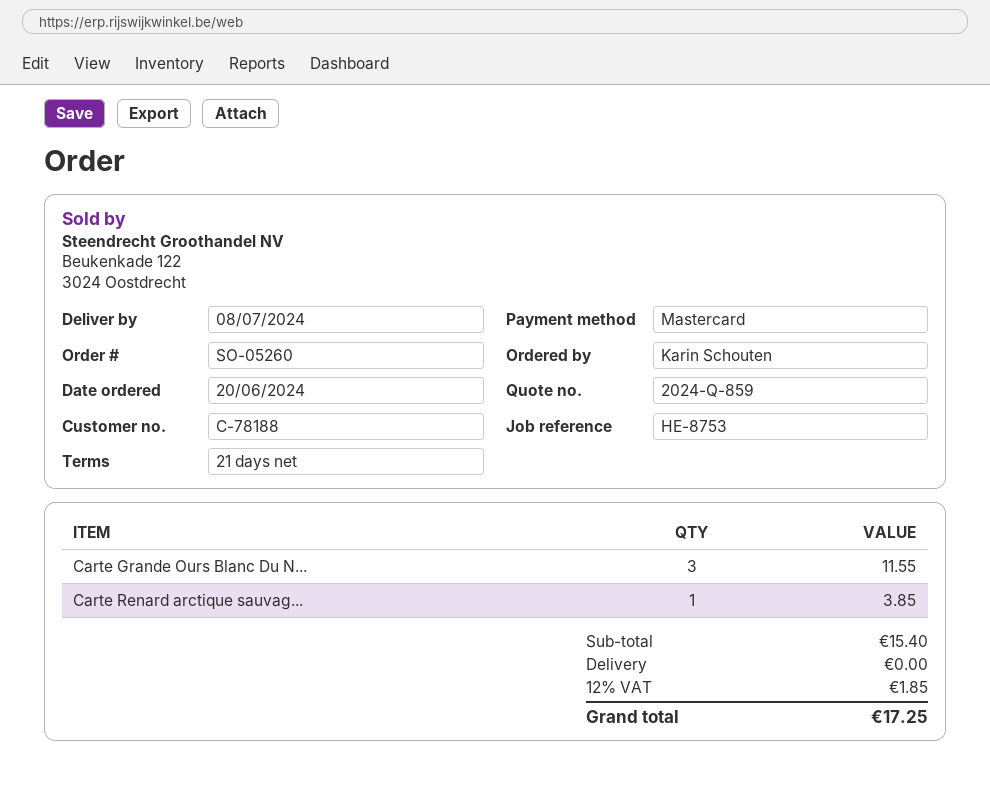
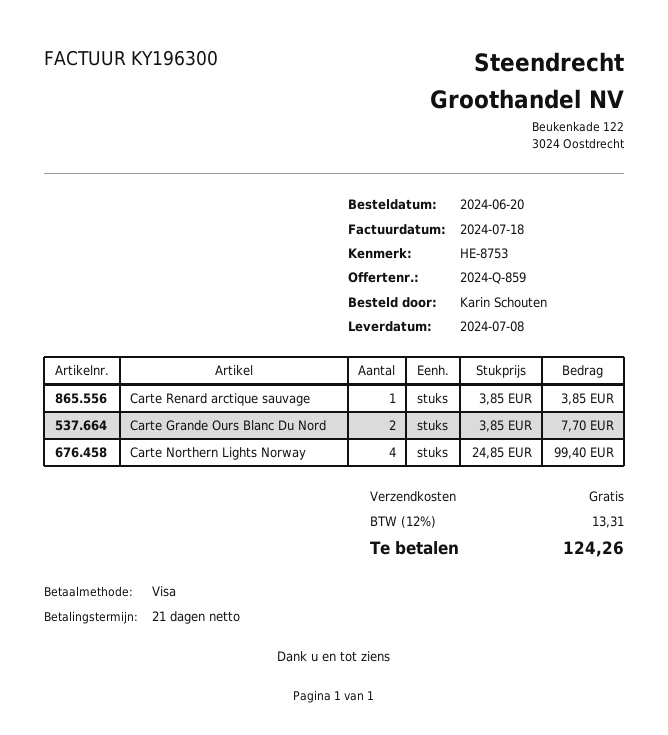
payment method: Mastercard -> Visa
Carte Grande Ours Blanc Du N...: 3 for 11.55 -> 2 for 7.70
Carte Northern Lights Norway: none -> 4 for 99.40
tax: 12% = 1.85 -> 12% = 13.31
total: 17.25 -> 124.26

